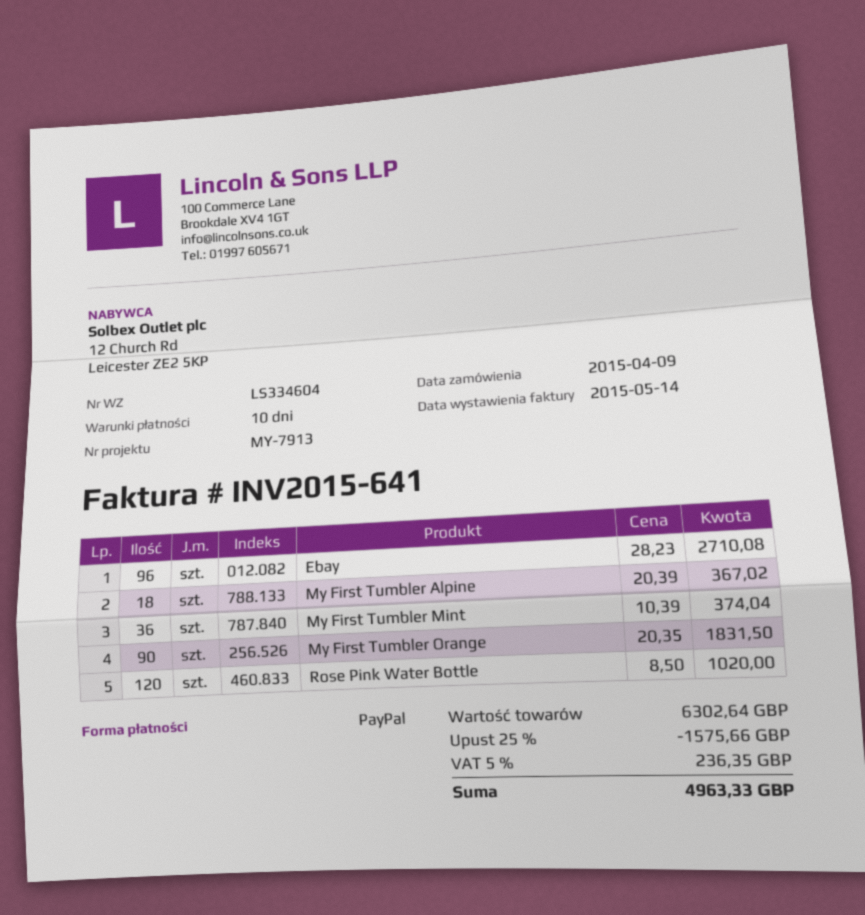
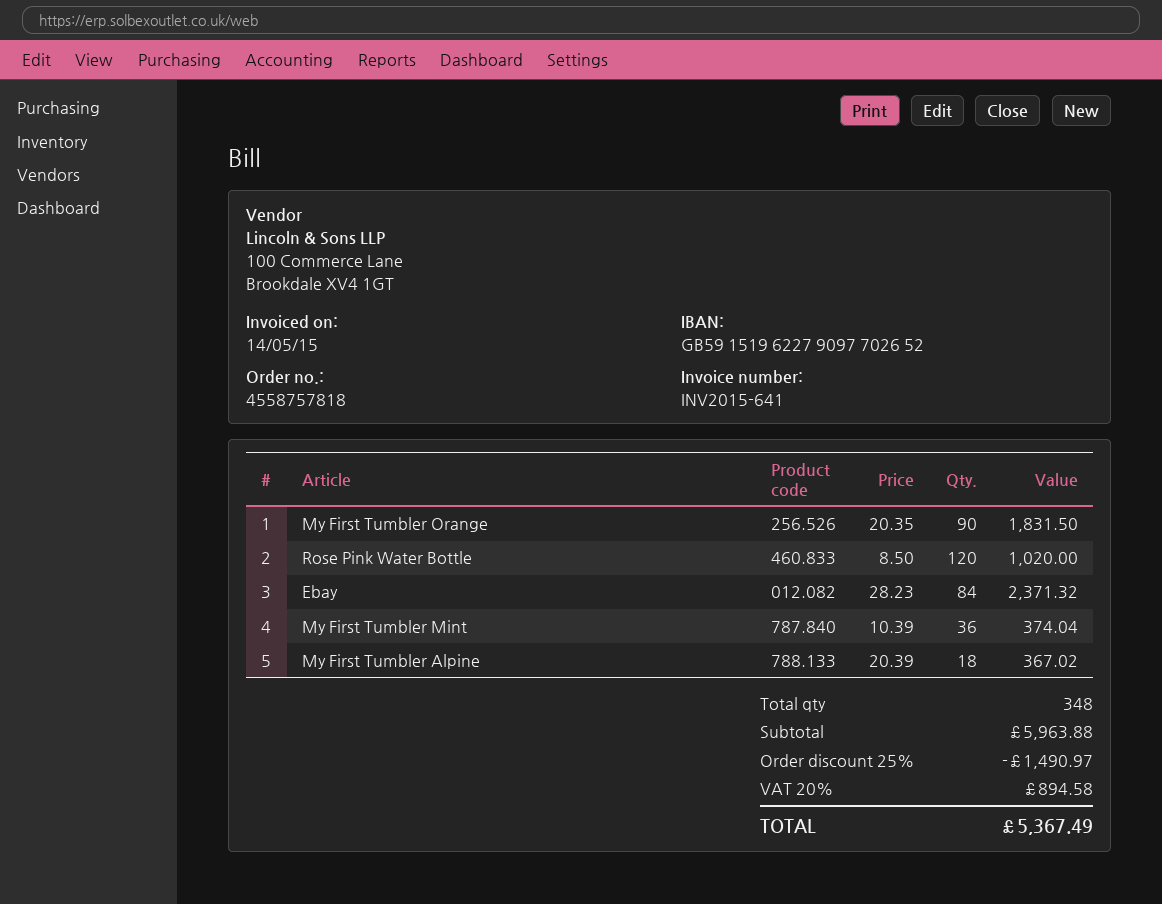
Ebay: 96 x 28.23 = 2710.08 -> 84 x 28.23 = 2371.32
subtotal: 6302.64 -> 5963.88
discount: 25% = 1575.66 -> 25% = 1490.97
tax: 5% = 236.35 -> 20% = 894.58
total: 4963.33 -> 5367.49

